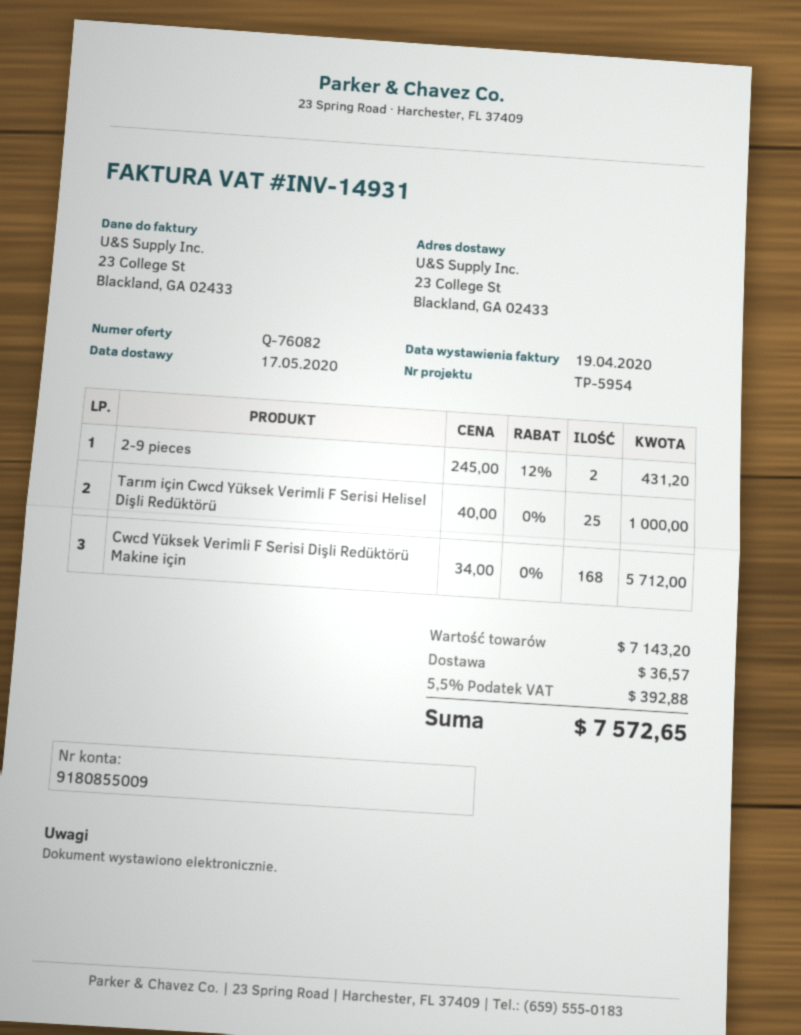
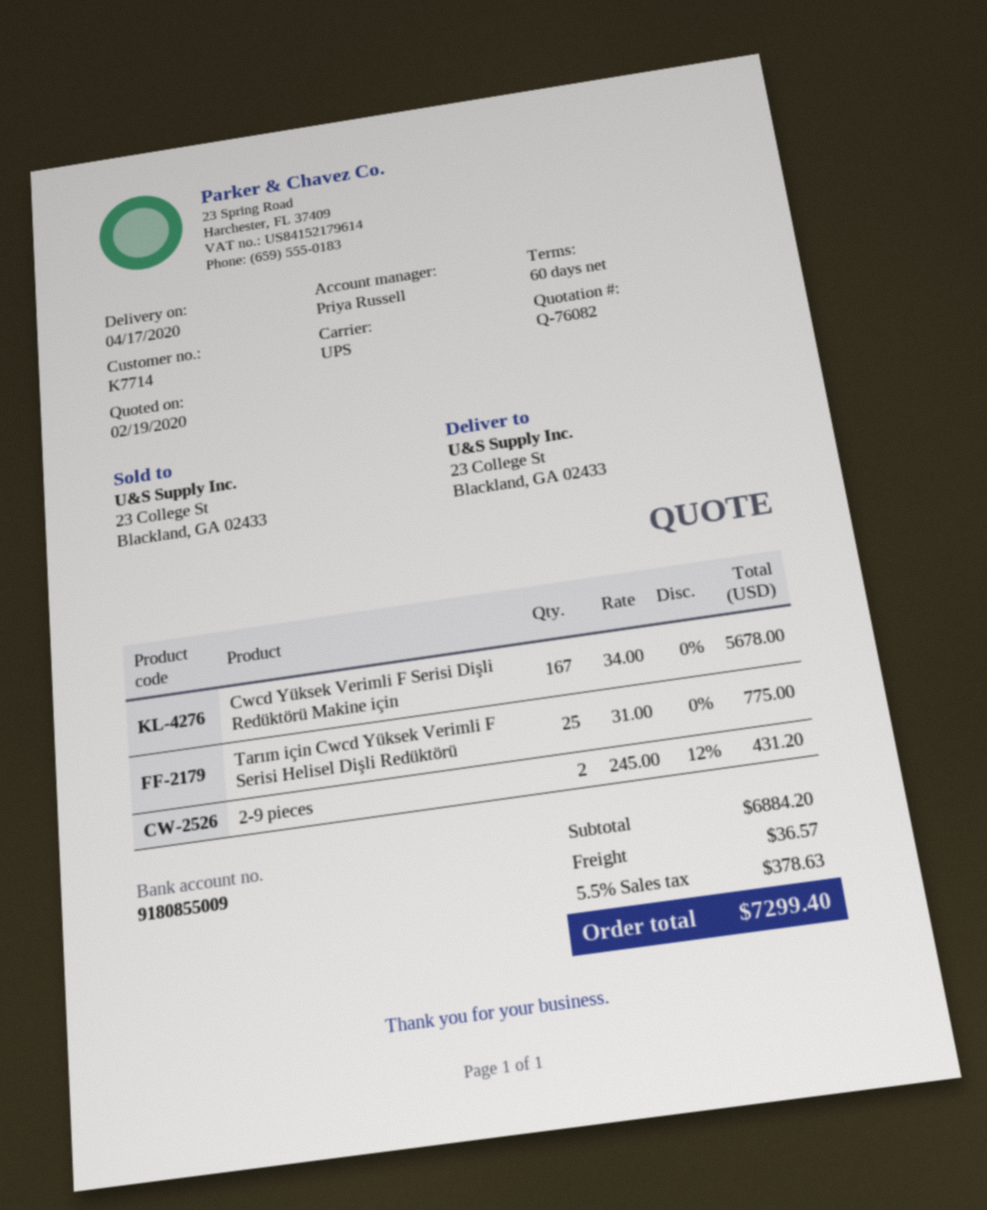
delivery date: 2020-05-17 -> 2020-04-17
Tarım için Cwcd Yüksek Verimli F Serisi Helisel Dişli Redüktörü: 25 x 40.00 = 1000.00 -> 25 x 31.00 = 775.00
Cwcd Yüksek Verimli F Serisi Dişli Redüktörü Makine için: 168 x 34.00 = 5712.00 -> 167 x 34.00 = 5678.00
subtotal: 7143.20 -> 6884.20
tax: 5.5% = 392.88 -> 5.5% = 378.63
total: 7572.65 -> 7299.40

